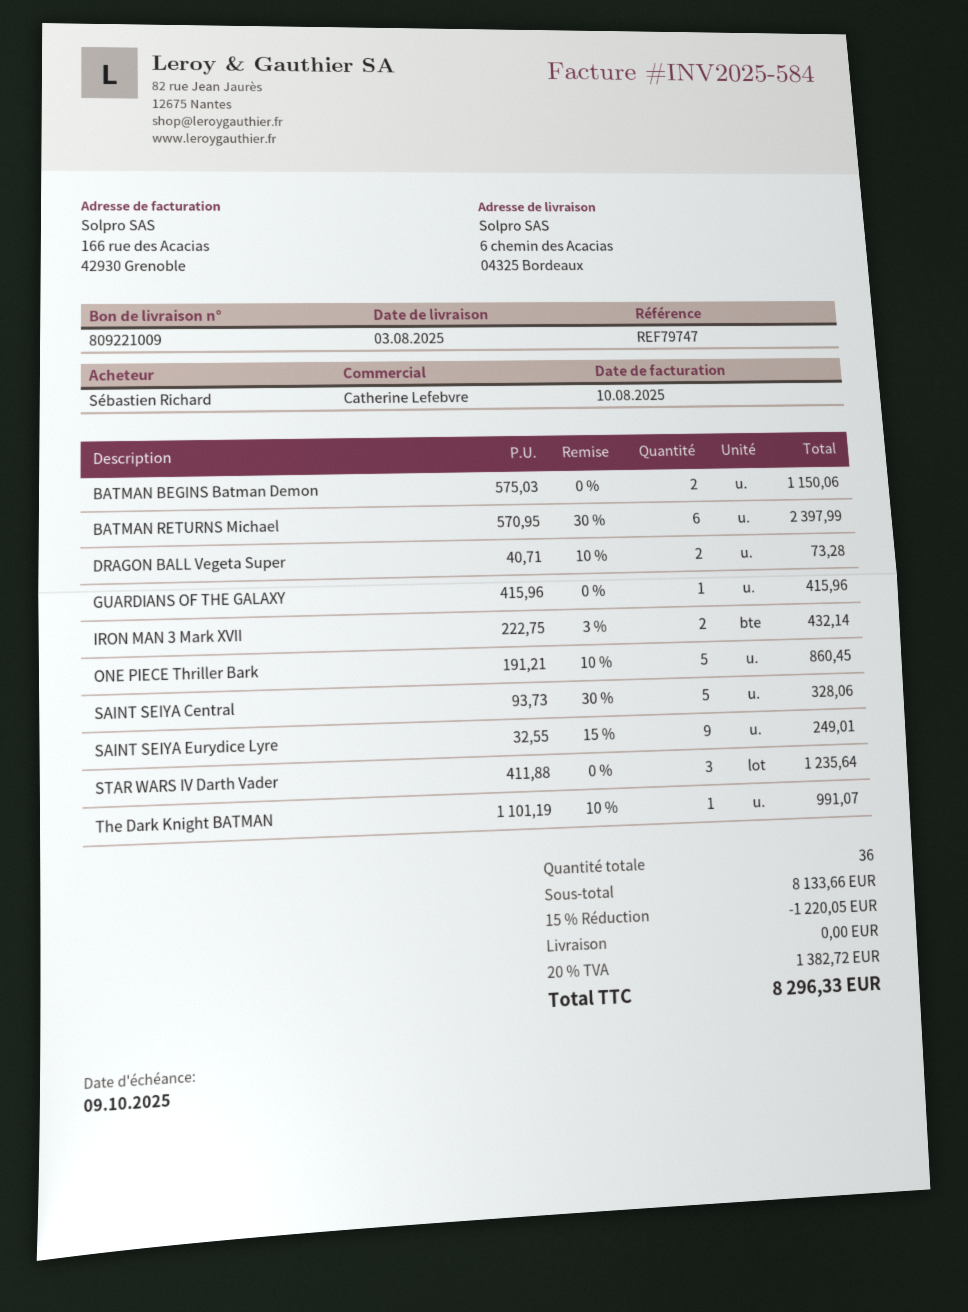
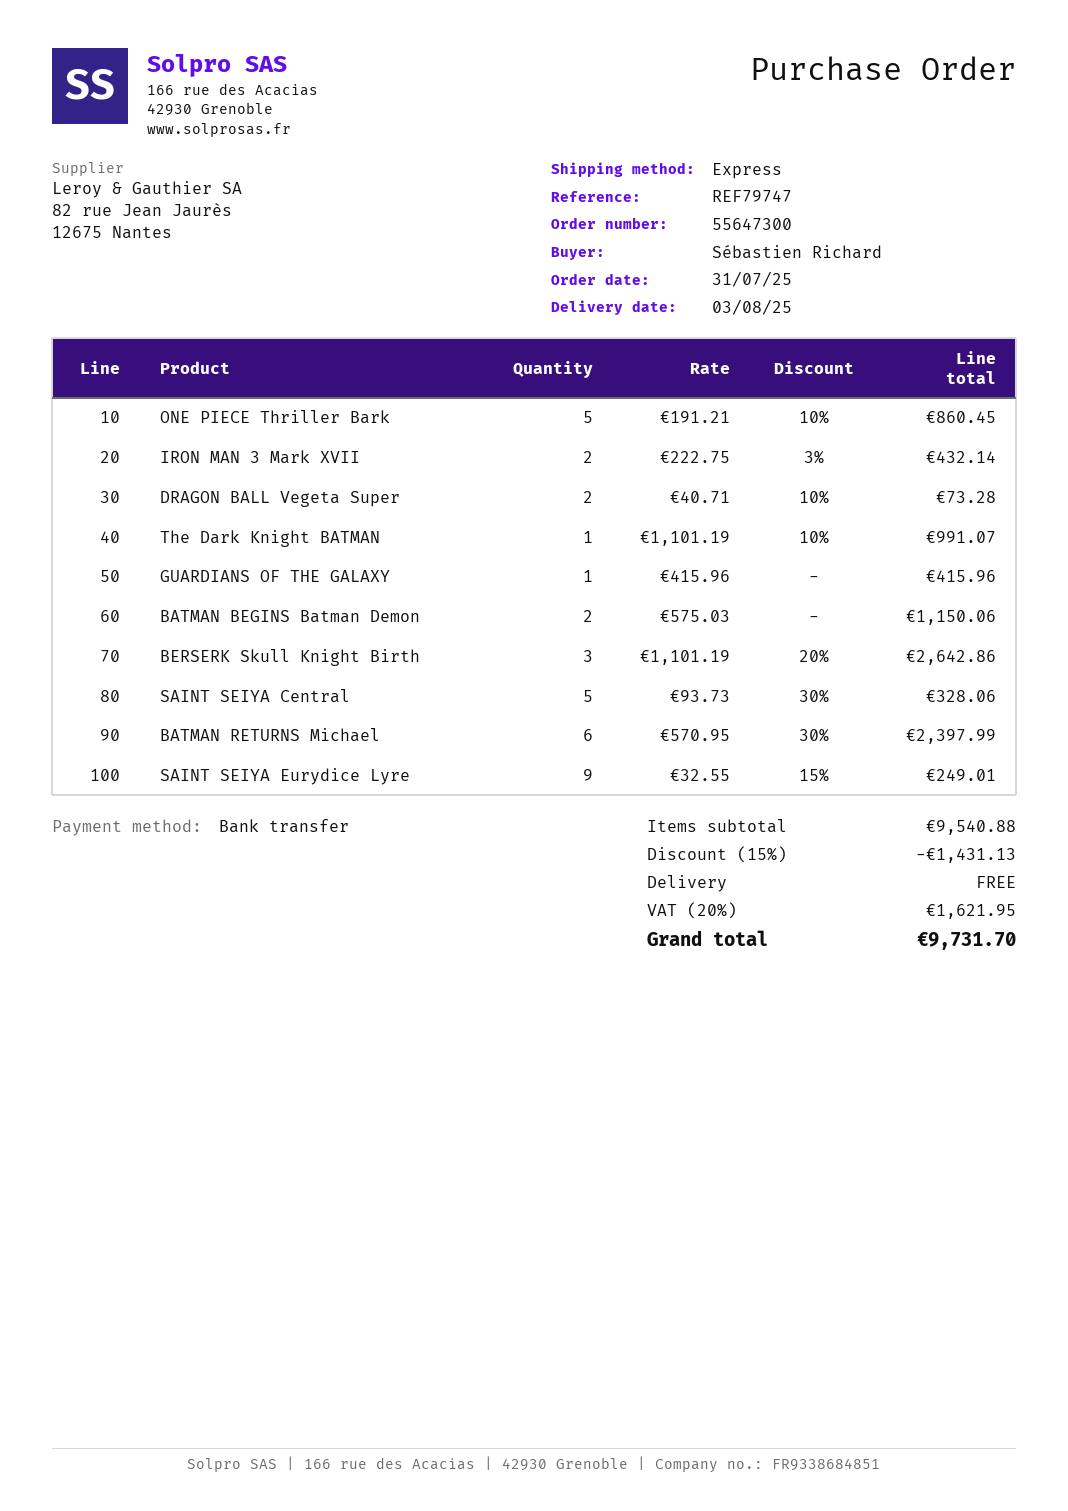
STAR WARS IV Darth Vader: 3 x 411.88 = 1235.64 -> none
BERSERK Skull Knight Birth: none -> 3 x 1101.19 - 20% = 2642.86
subtotal: 8133.66 -> 9540.88
discount: 15% = 1220.05 -> 15% = 1431.13
tax: 20% = 1382.72 -> 20% = 1621.95
total: 8296.33 -> 9731.70

